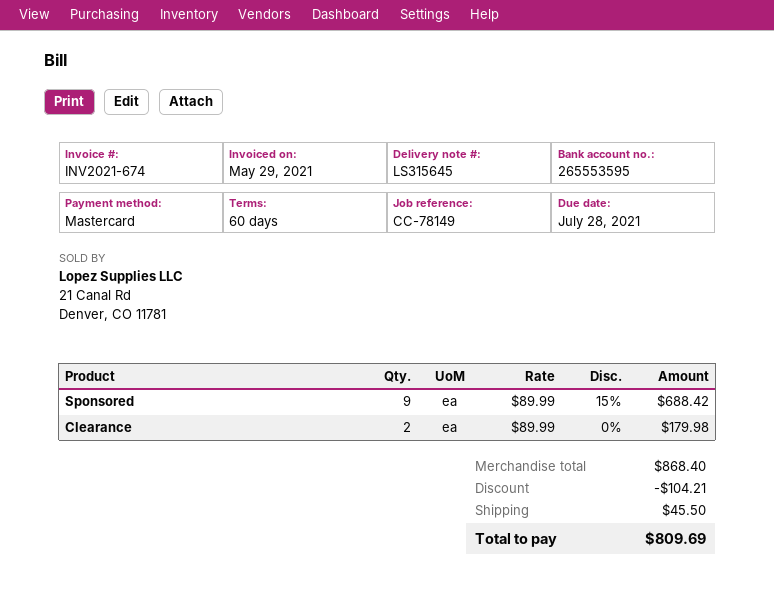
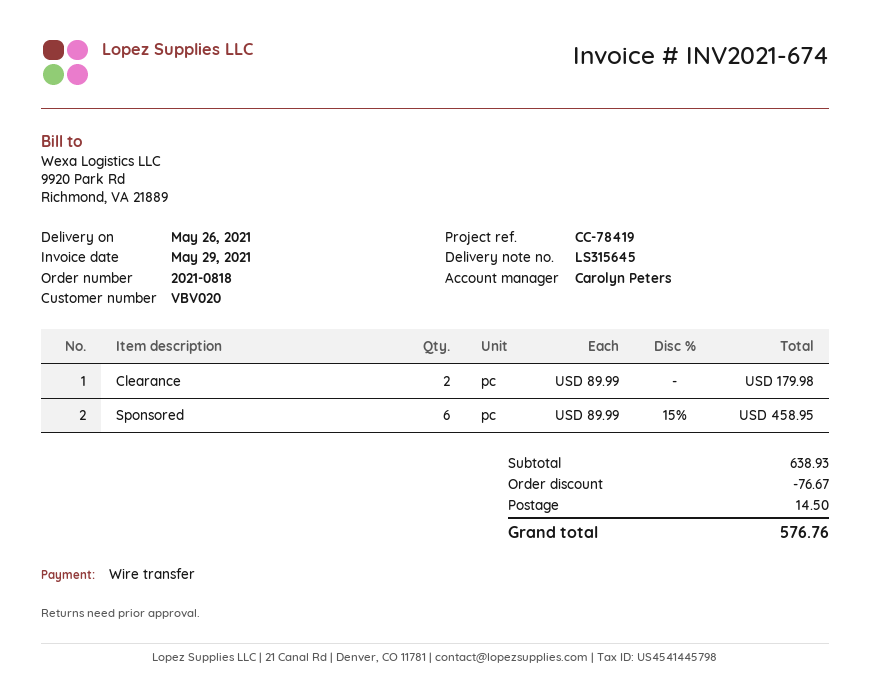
reference: CC-78149 -> CC-78419
payment method: Mastercard -> bank transfer
Sponsored: 9 x 89.99 - 15% = 688.42 -> 6 x 89.99 - 15% = 458.95
subtotal: 868.40 -> 638.93
discount: 104.21 -> 76.67
shipping: 45.50 -> 14.50
total: 809.69 -> 576.76

